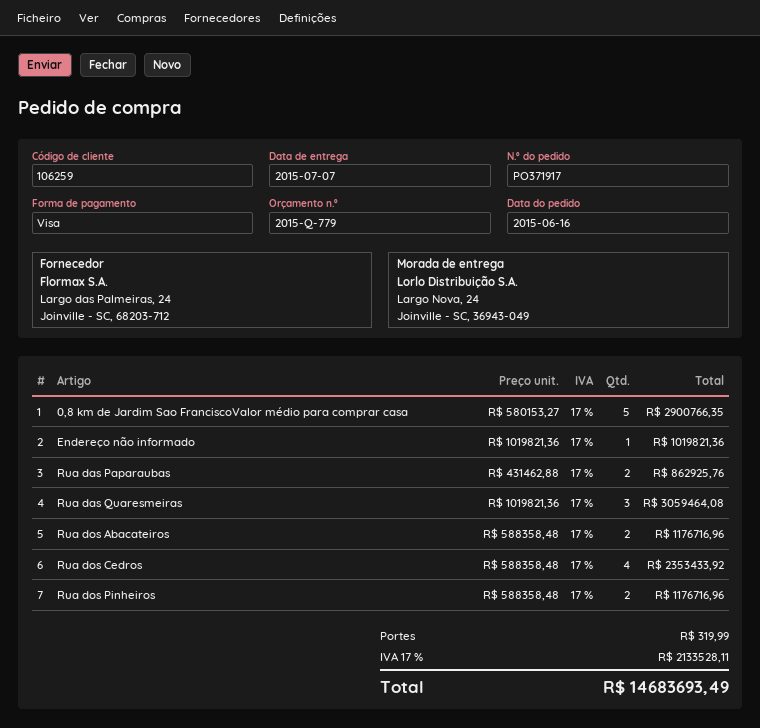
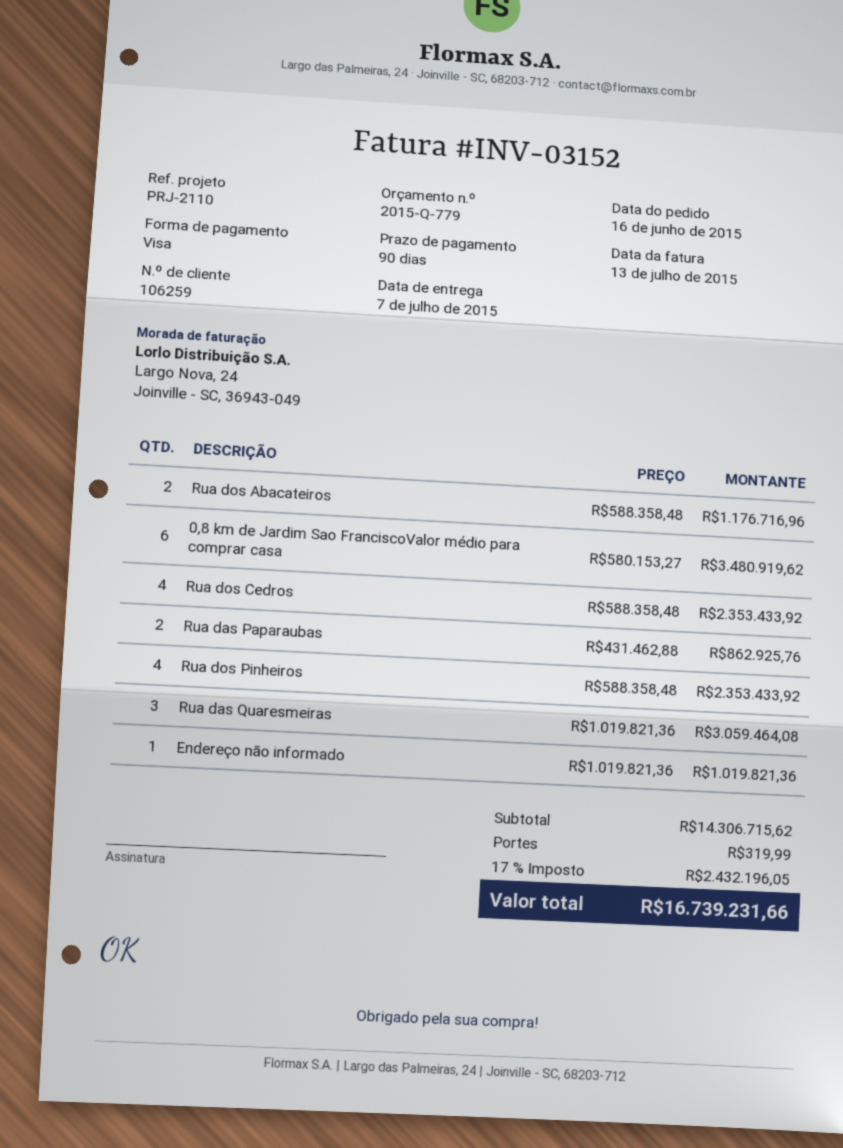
0,8 km de Jardim Sao FranciscoValor médio para comprar casa: 5 x 580153.27 = 2900766.35 -> 6 x 580153.27 = 3480919.62
Rua dos Pinheiros: 2 x 588358.48 = 1176716.96 -> 4 x 588358.48 = 2353433.92
tax: 17% = 2133528.11 -> 17% = 2432196.05
total: 14683693.49 -> 16739231.66

